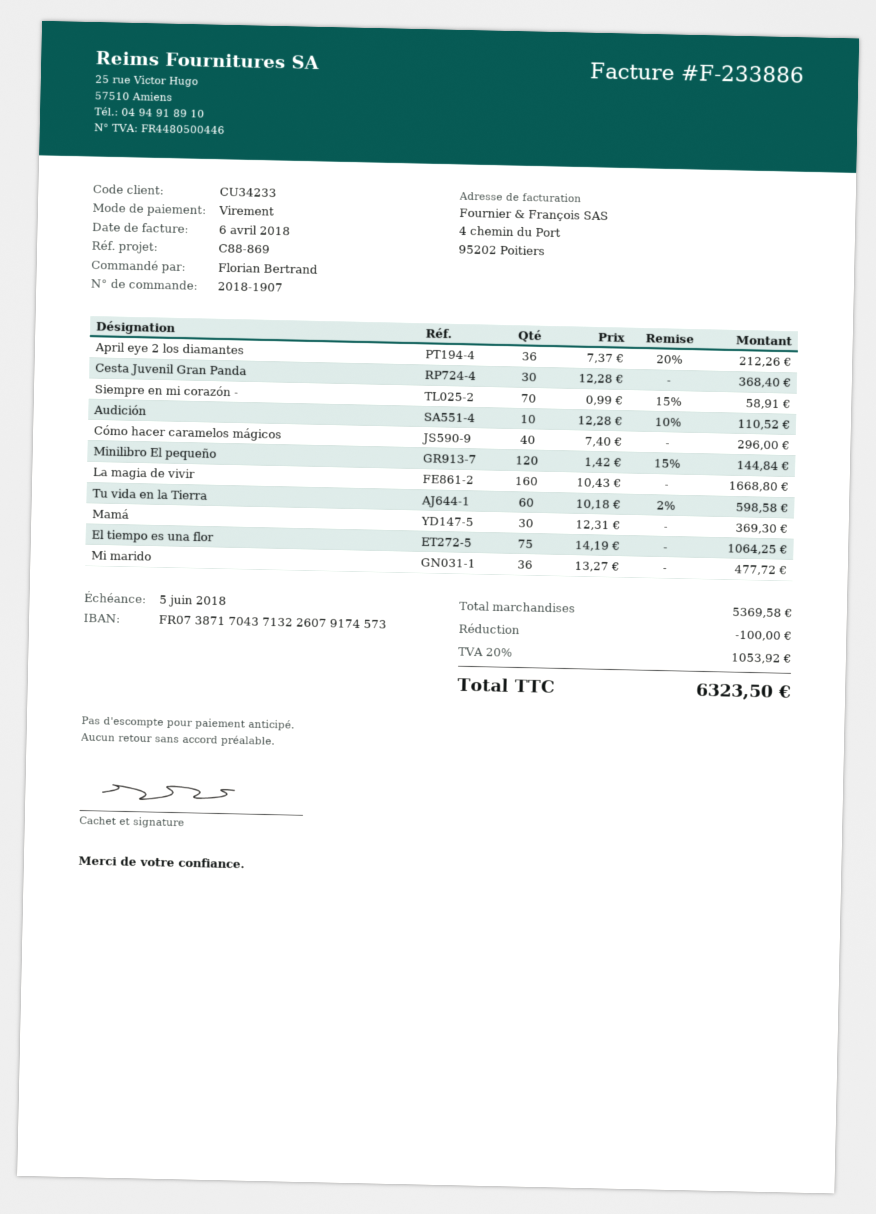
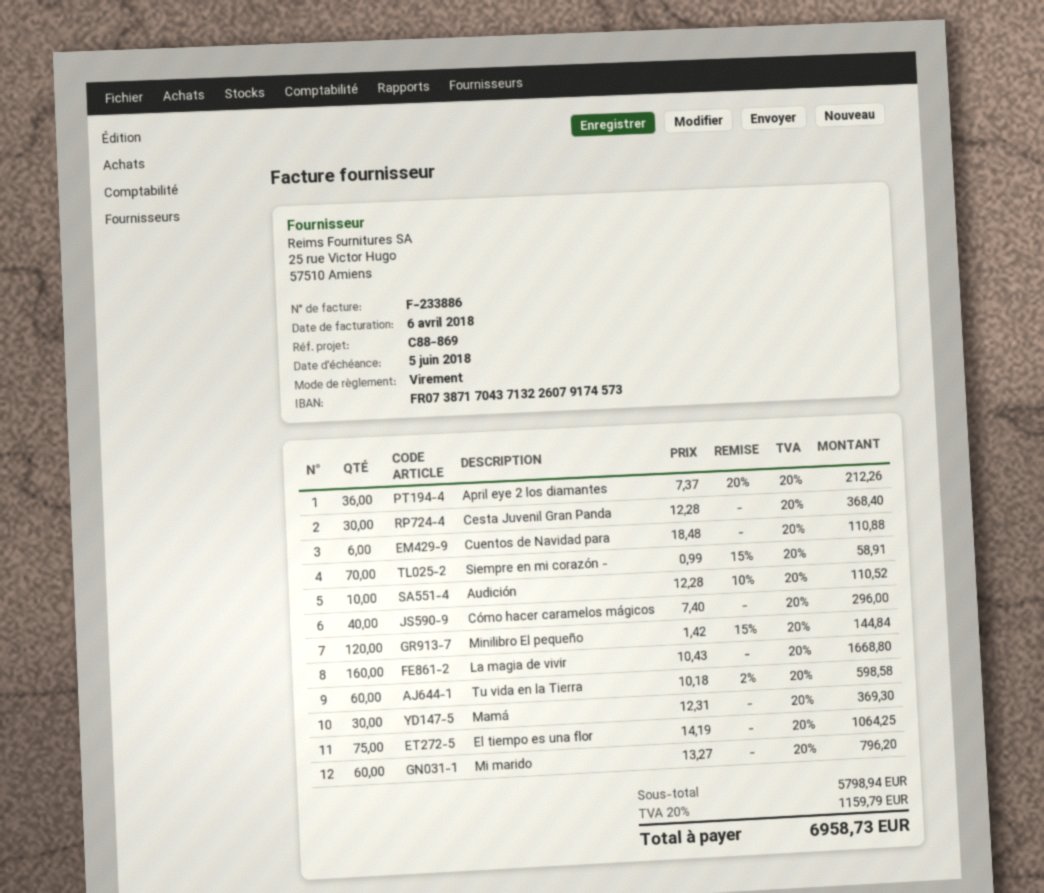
Mi marido: 36 x 13.27 = 477.72 -> 60 x 13.27 = 796.20
Cuentos de Navidad para: none -> 6 x 18.48 = 110.88
subtotal: 5369.58 -> 5798.94
discount: 100.00 -> none
tax: 20% = 1053.92 -> 20% = 1159.79
total: 6323.50 -> 6958.73

